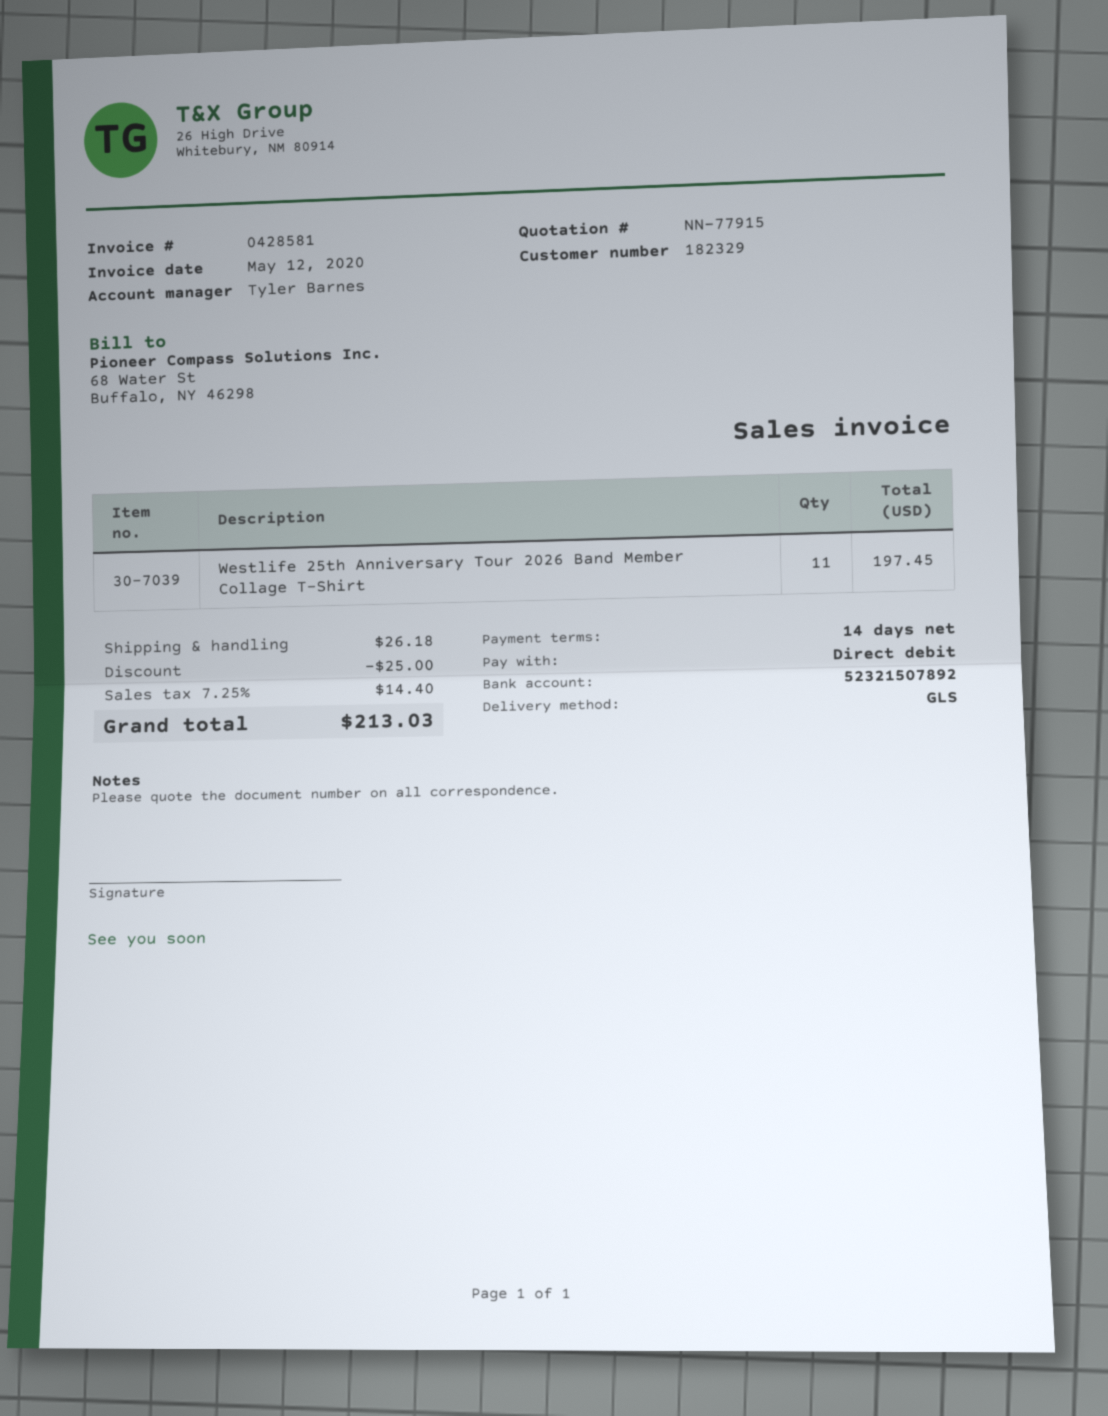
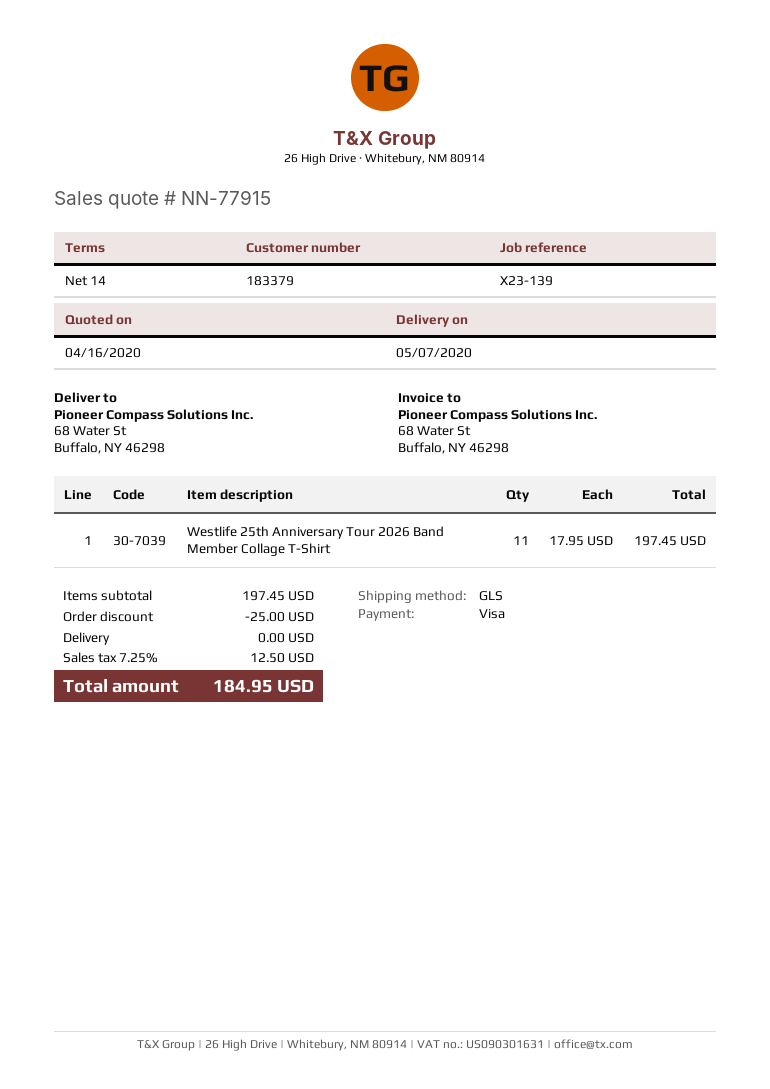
customer number: 182329 -> 183379
payment method: direct debit -> Visa
shipping: 26.18 -> 0.00
tax: 7.25% = 14.40 -> 7.25% = 12.50
total: 213.03 -> 184.95

